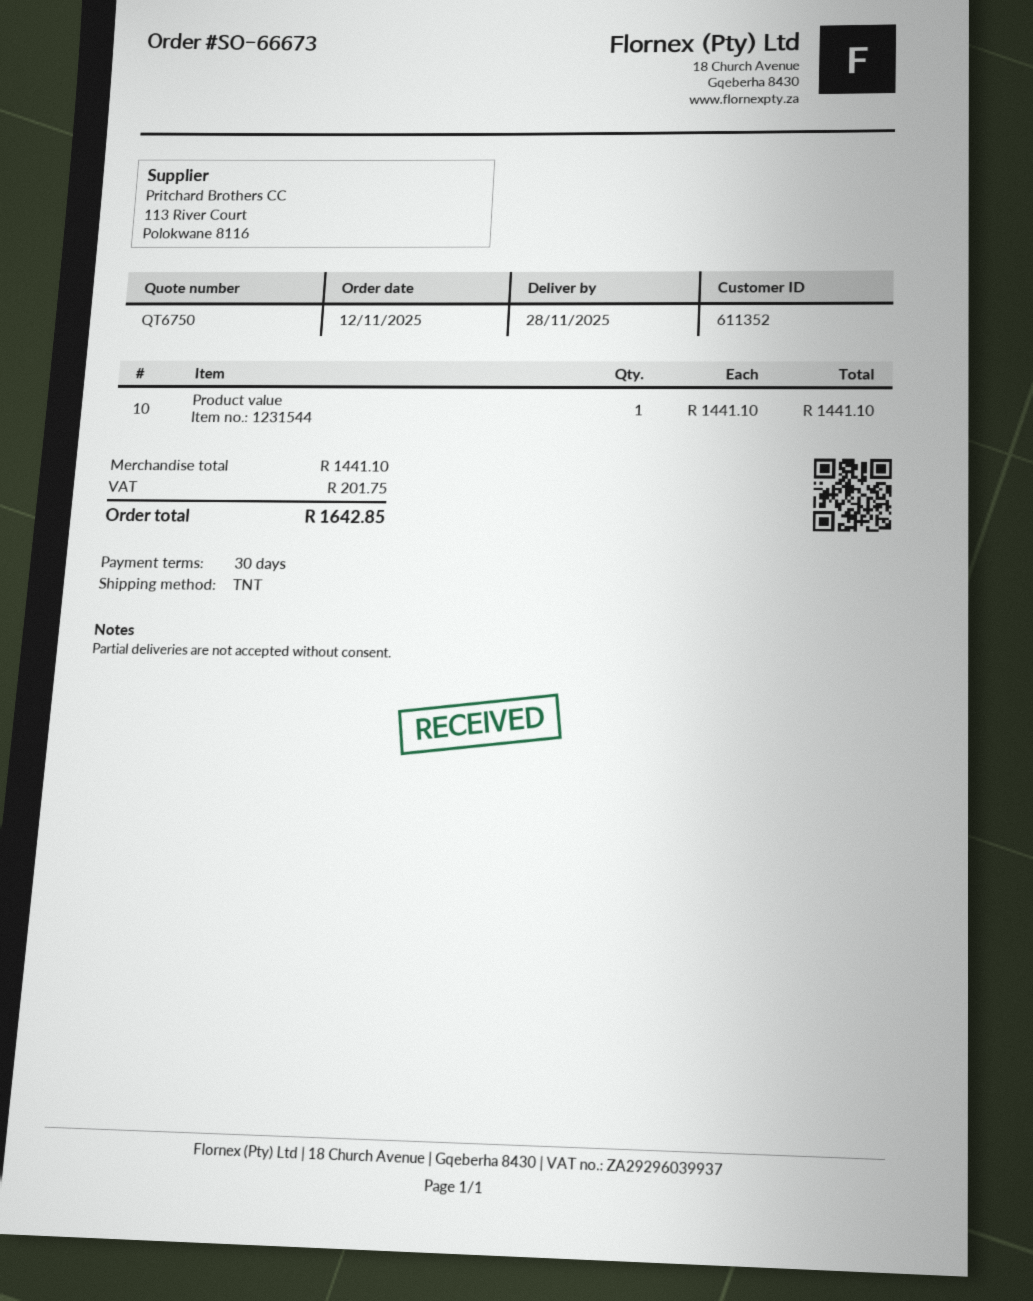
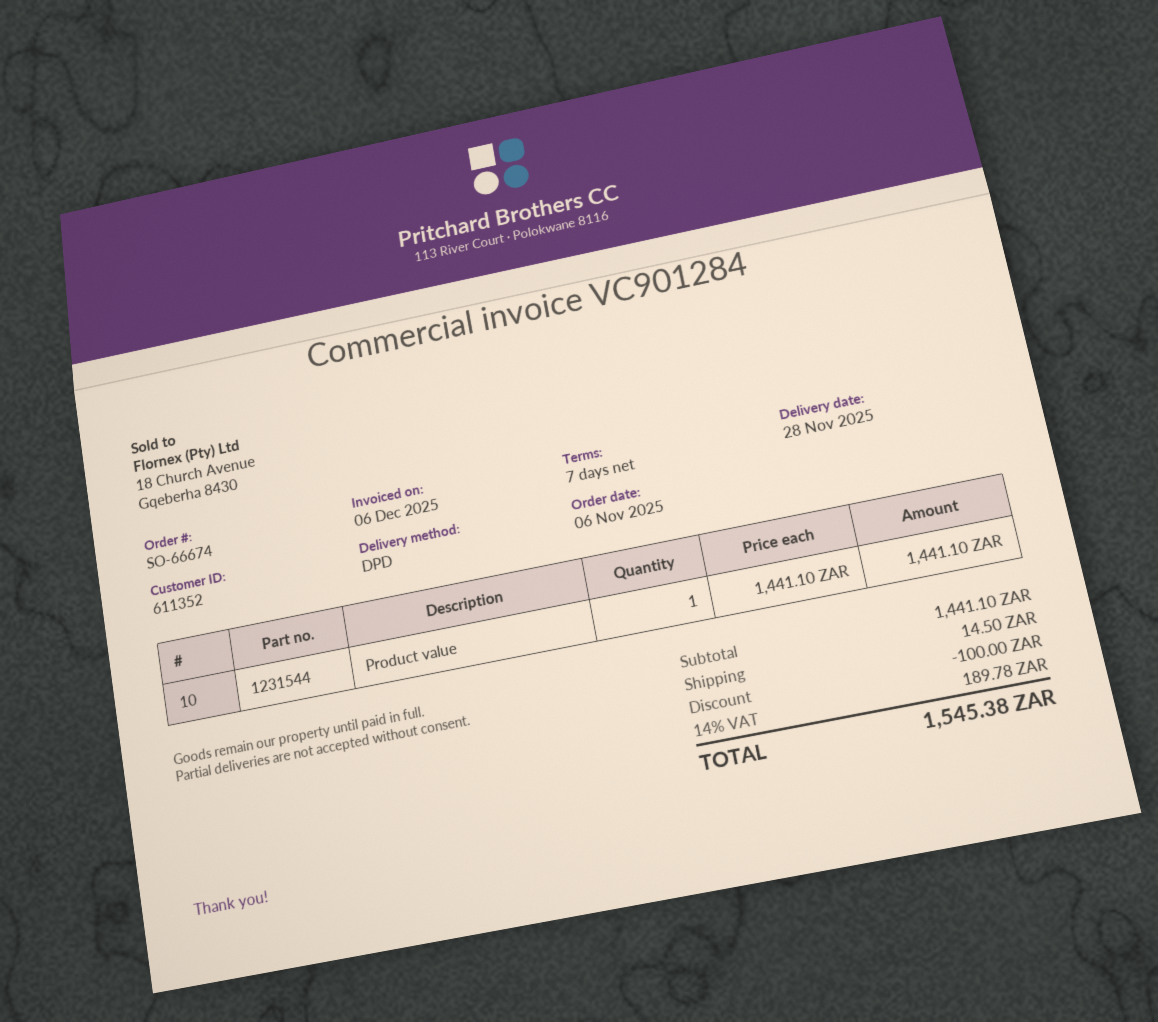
order number: SO-66673 -> SO-66674
order date: 2025-11-12 -> 2025-11-06
payment terms: 30 days -> 7 days
shipping method: TNT -> DPD
discount: none -> 100.00
shipping: none -> 14.50
tax: 201.75 -> 189.78
total: 1642.85 -> 1545.38

